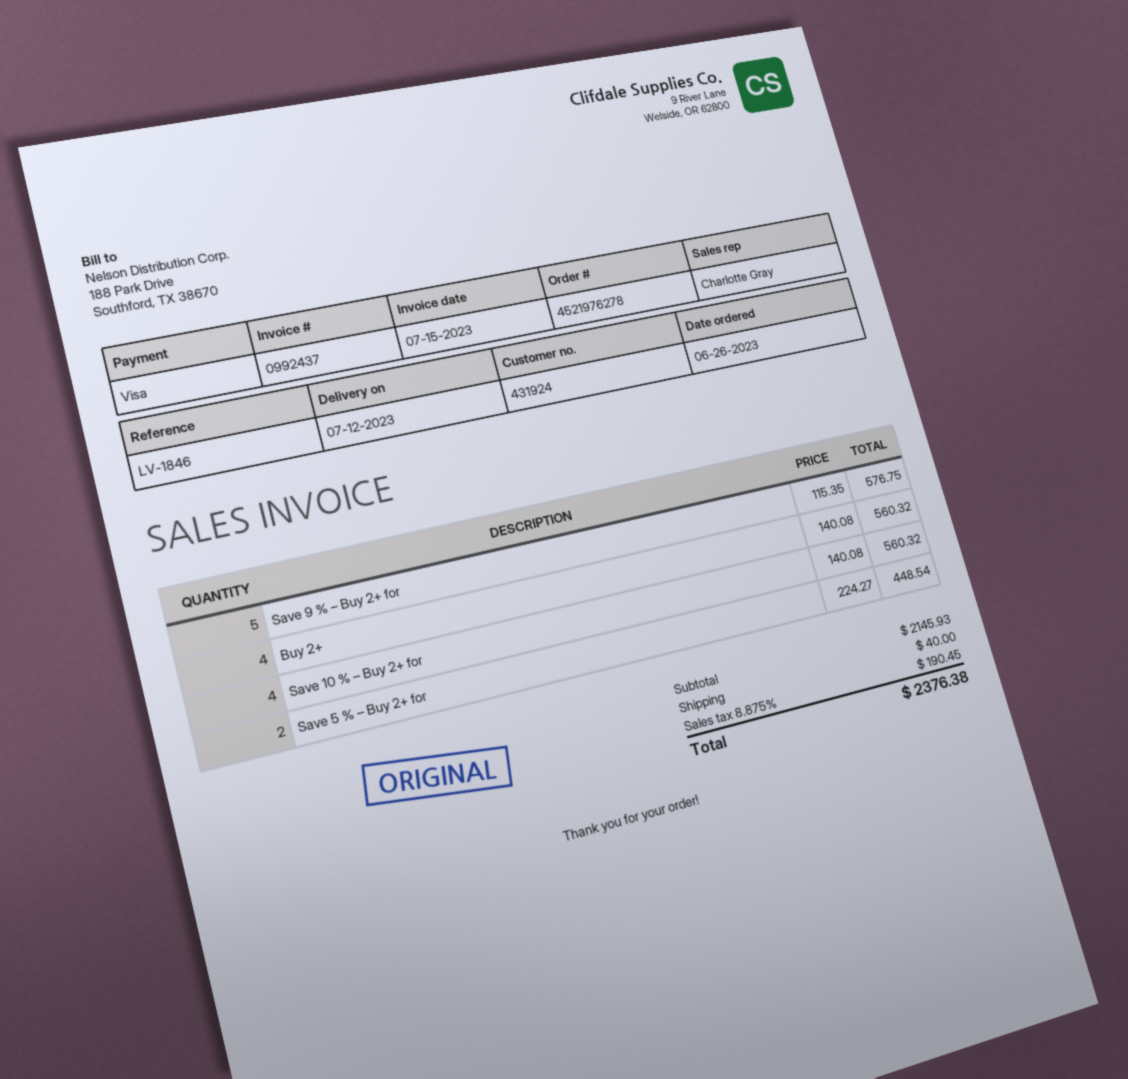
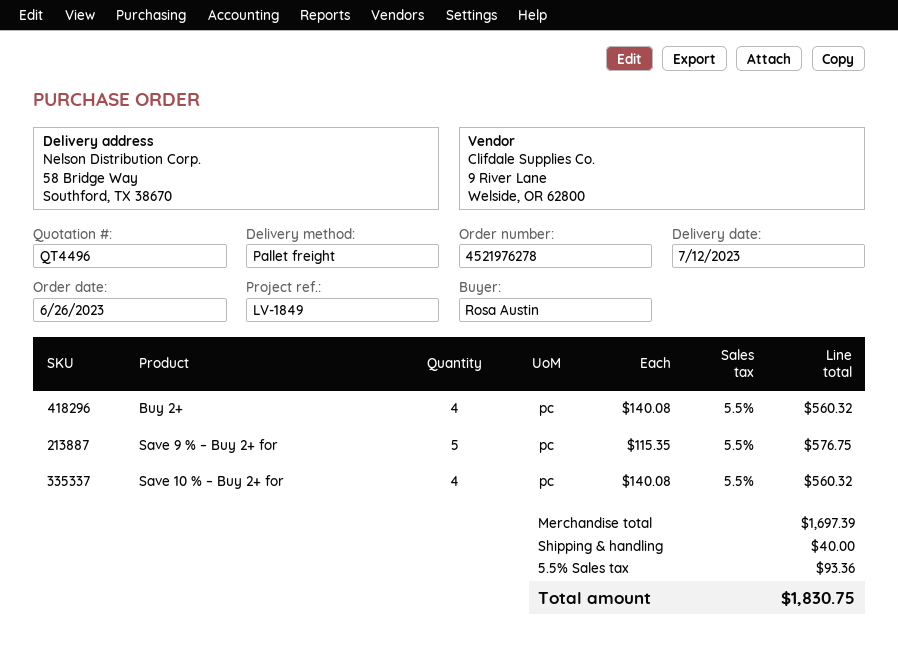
reference: LV-1846 -> LV-1849
Save 5 % – Buy 2+ for: 2 x 224.27 = 448.54 -> none
subtotal: 2145.93 -> 1697.39
tax: 8.875% = 190.45 -> 5.5% = 93.36
total: 2376.38 -> 1830.75

